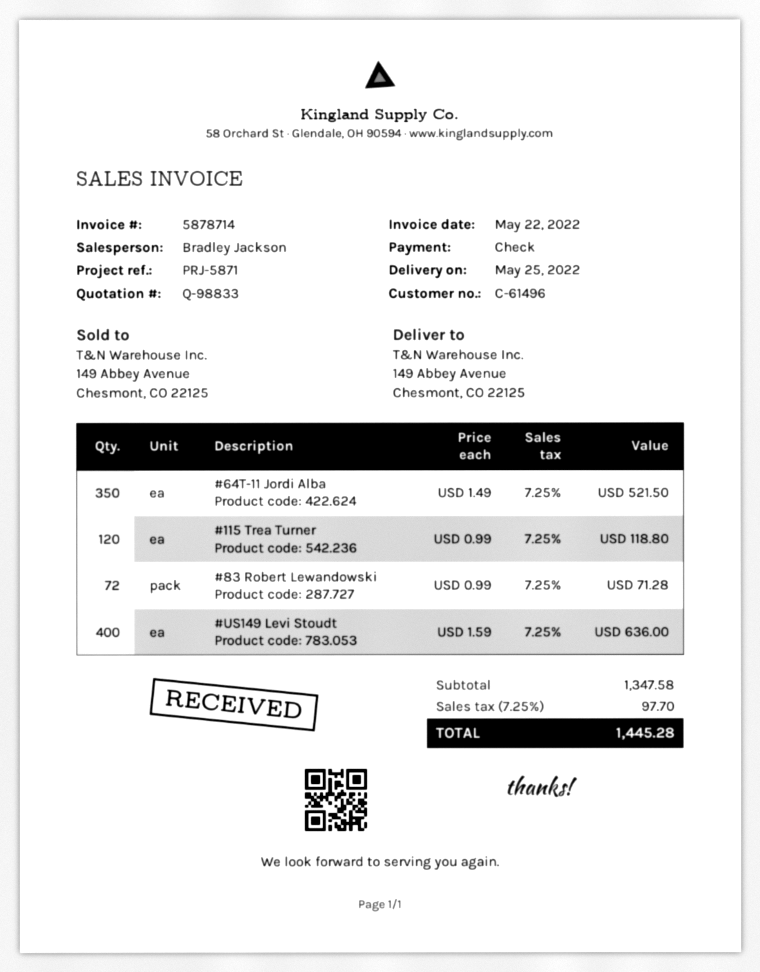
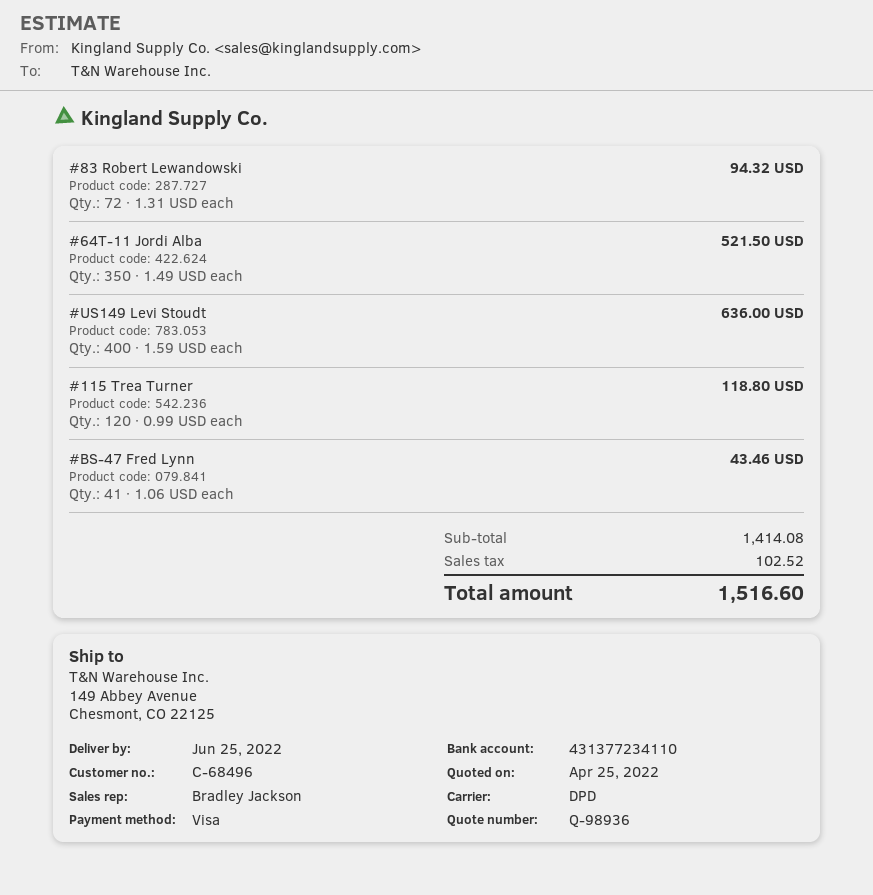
quote number: Q-98833 -> Q-98936
delivery date: 2022-05-25 -> 2022-06-25
customer number: C-61496 -> C-68496
payment method: cheque -> Visa
#83 Robert Lewandowski: 72 x 0.99 = 71.28 -> 72 x 1.31 = 94.32
#BS-47 Fred Lynn: none -> 41 x 1.06 = 43.46
subtotal: 1347.58 -> 1414.08
tax: 97.70 -> 102.52
total: 1445.28 -> 1516.60

